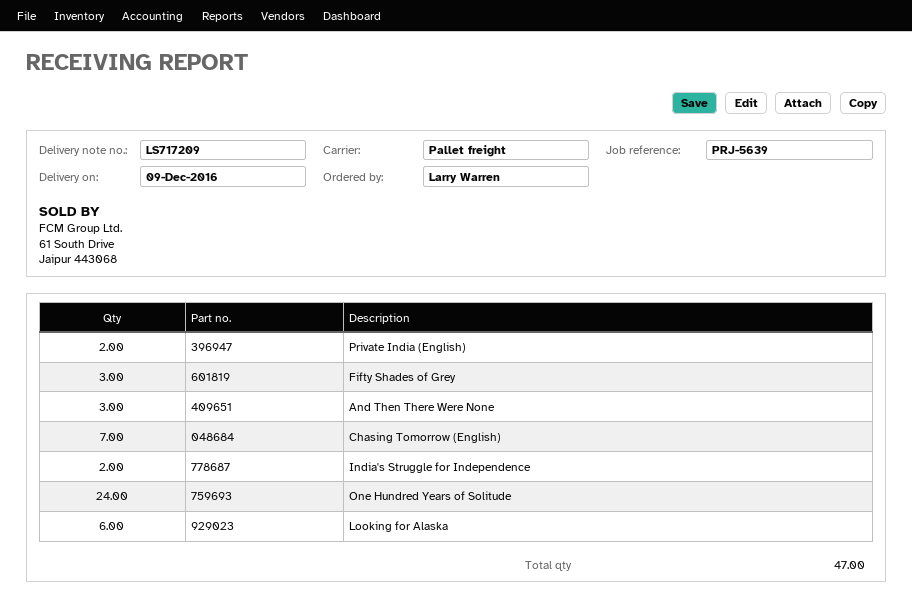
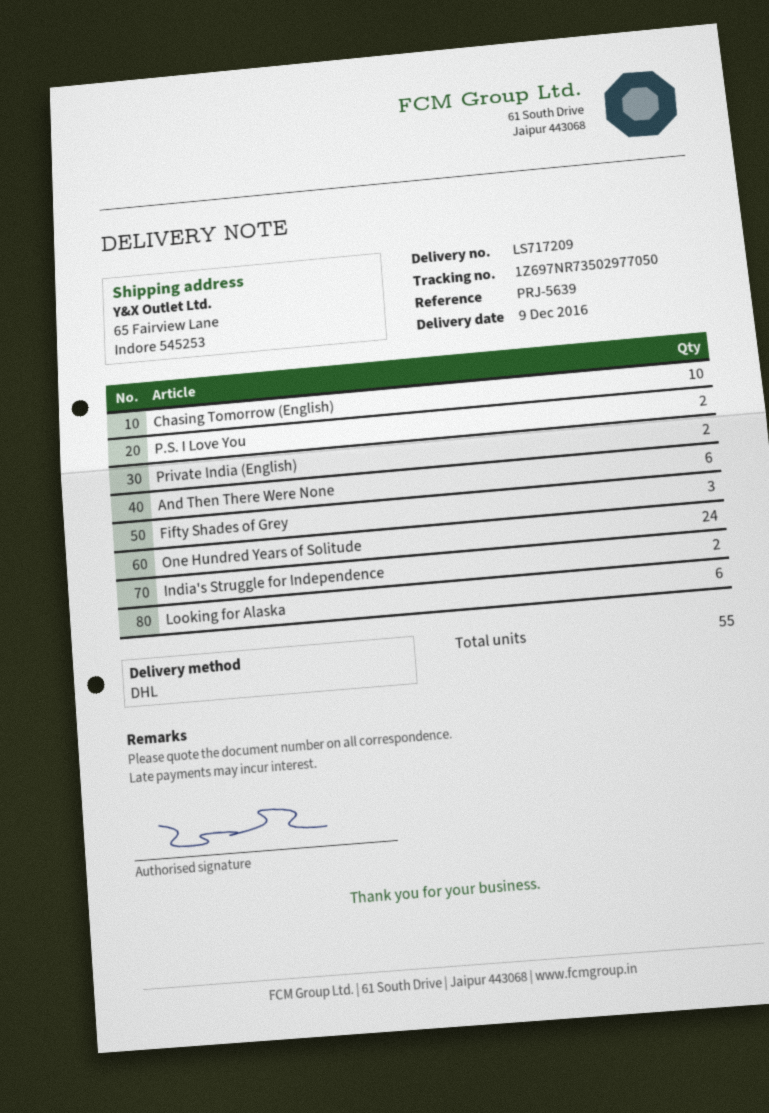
shipping method: pallet freight -> DHL
And Then There Were None: 3 -> 6
Chasing Tomorrow (English): 7 -> 10
P.S. I Love You: none -> 2
total quantity: 47 -> 55

